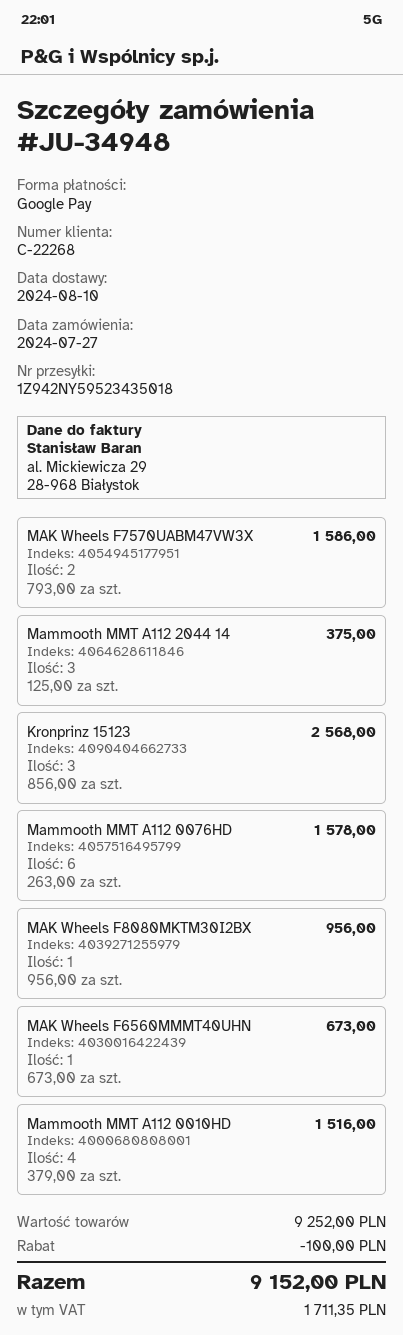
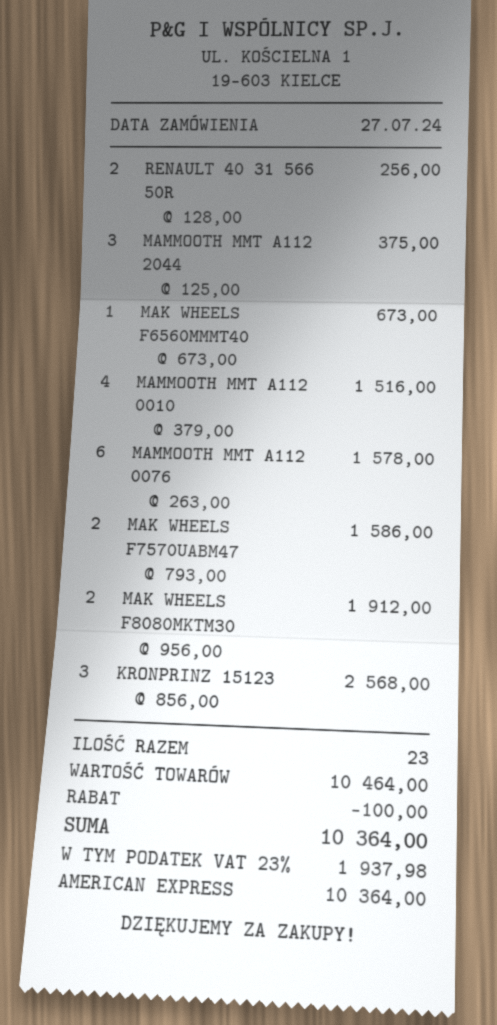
payment method: Google Pay -> American Express
MAK Wheels F8080MKTM30I2BX: 1 x 956.00 = 956.00 -> 2 x 956.00 = 1912.00
RENAULT 40 31 566 50R: none -> 2 x 128.00 = 256.00
subtotal: 9252.00 -> 10464.00
tax: 1711.35 -> 1937.98
total: 9152.00 -> 10364.00

